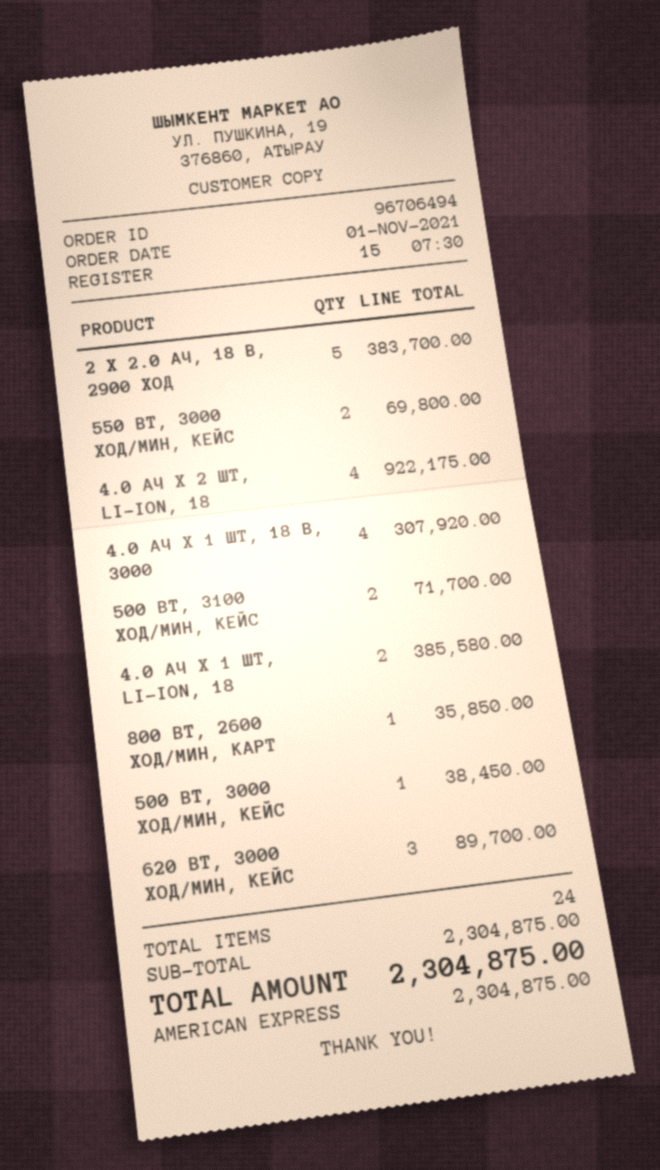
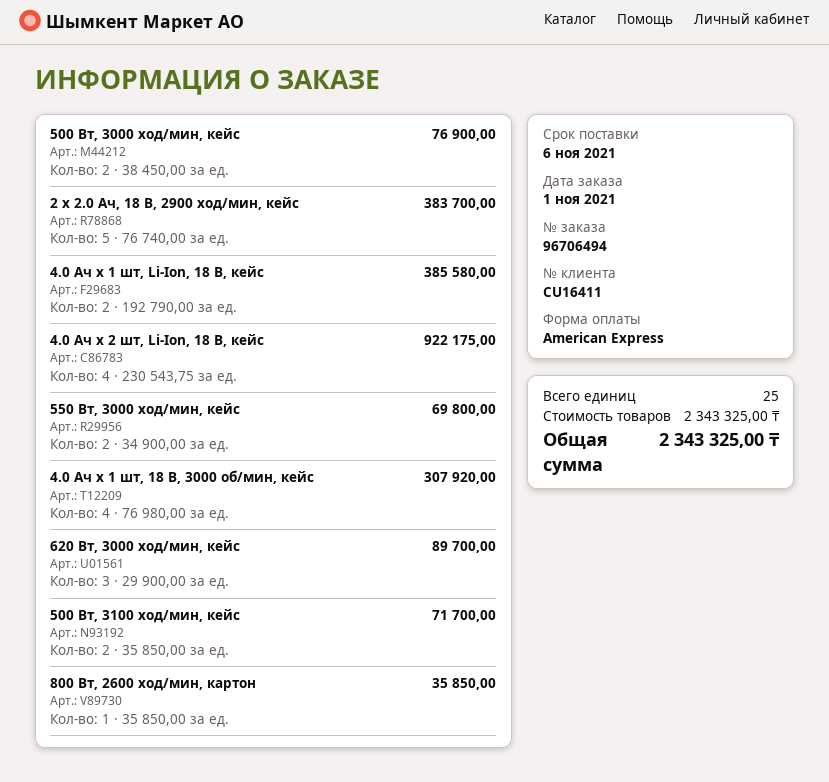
500 ВТ, 3000 ХОД/МИН, КЕЙС: 1 for 38450.00 -> 2 for 76900.00
total quantity: 24 -> 25
subtotal: 2304875.00 -> 2343325.00
total: 2304875.00 -> 2343325.00

